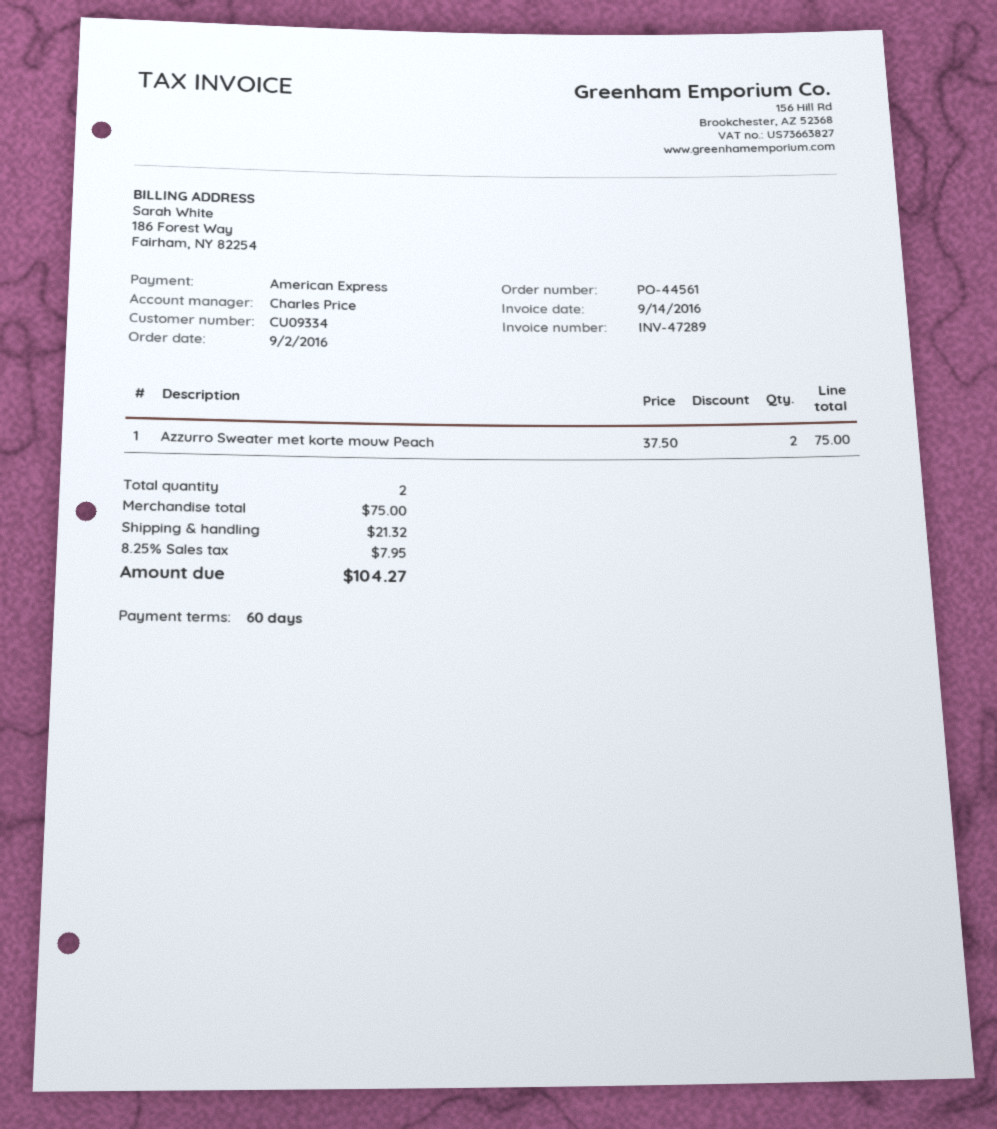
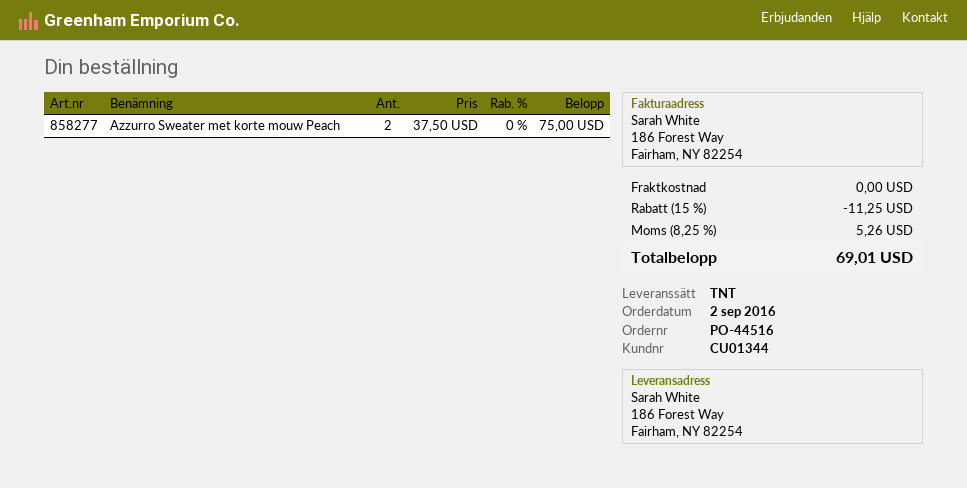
order number: PO-44561 -> PO-44516
customer number: CU09334 -> CU01344
discount: none -> 15% = 11.25
shipping: 21.32 -> 0.00
tax: 8.25% = 7.95 -> 8.25% = 5.26
total: 104.27 -> 69.01

